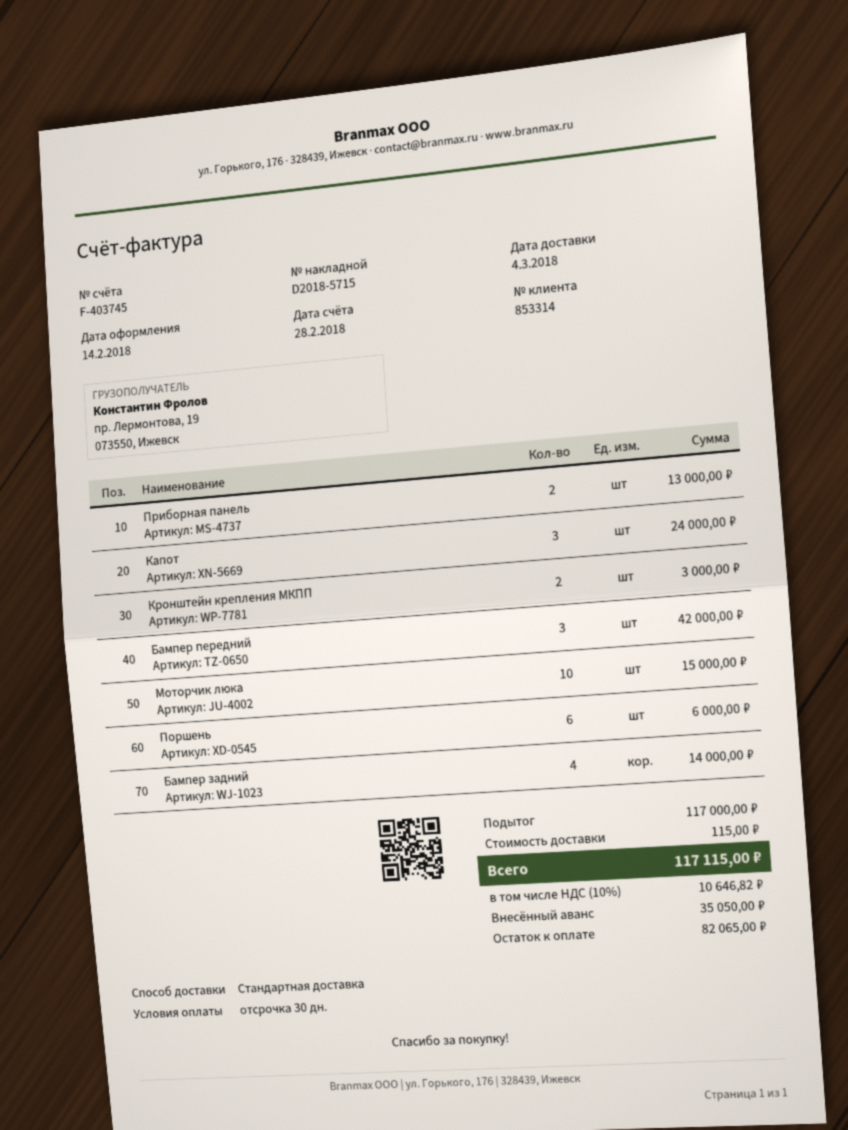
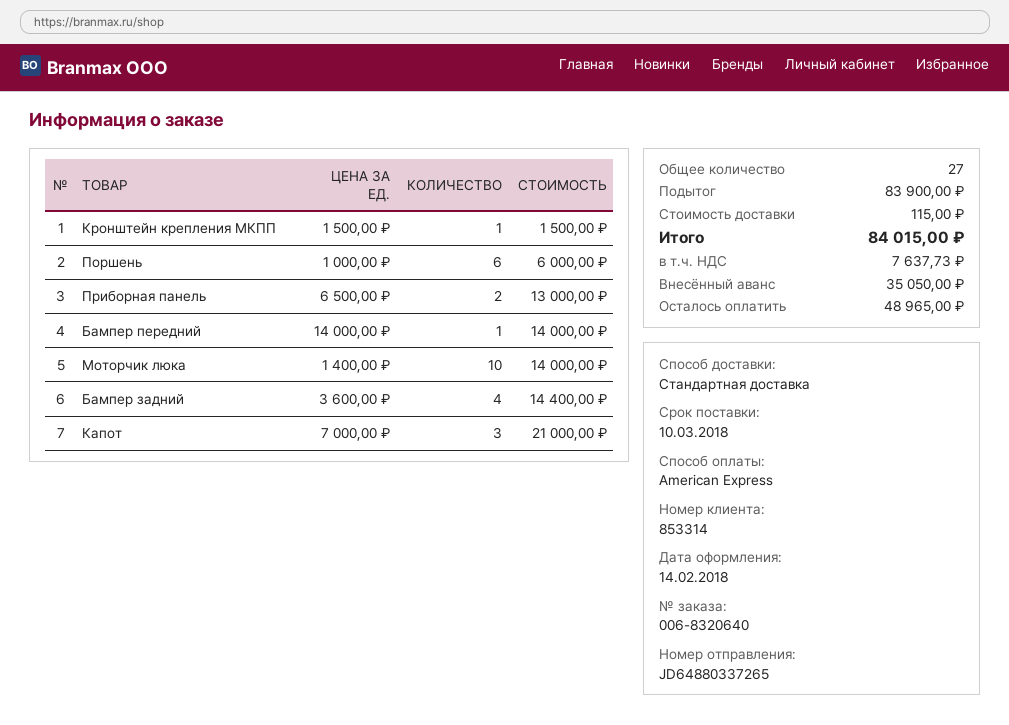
delivery date: 2018-03-04 -> 2018-03-10
Капот: 3 for 24000.00 -> 3 for 21000.00
Кронштейн крепления МКПП: 2 for 3000.00 -> 1 for 1500.00
Бампер передний: 3 for 42000.00 -> 1 for 14000.00
Моторчик люка: 10 for 15000.00 -> 10 for 14000.00
Бампер задний: 4 for 14000.00 -> 4 for 14400.00
subtotal: 117000.00 -> 83900.00
tax: 10646.82 -> 7637.73
total: 117115.00 -> 84015.00
balance: 82065.00 -> 48965.00

